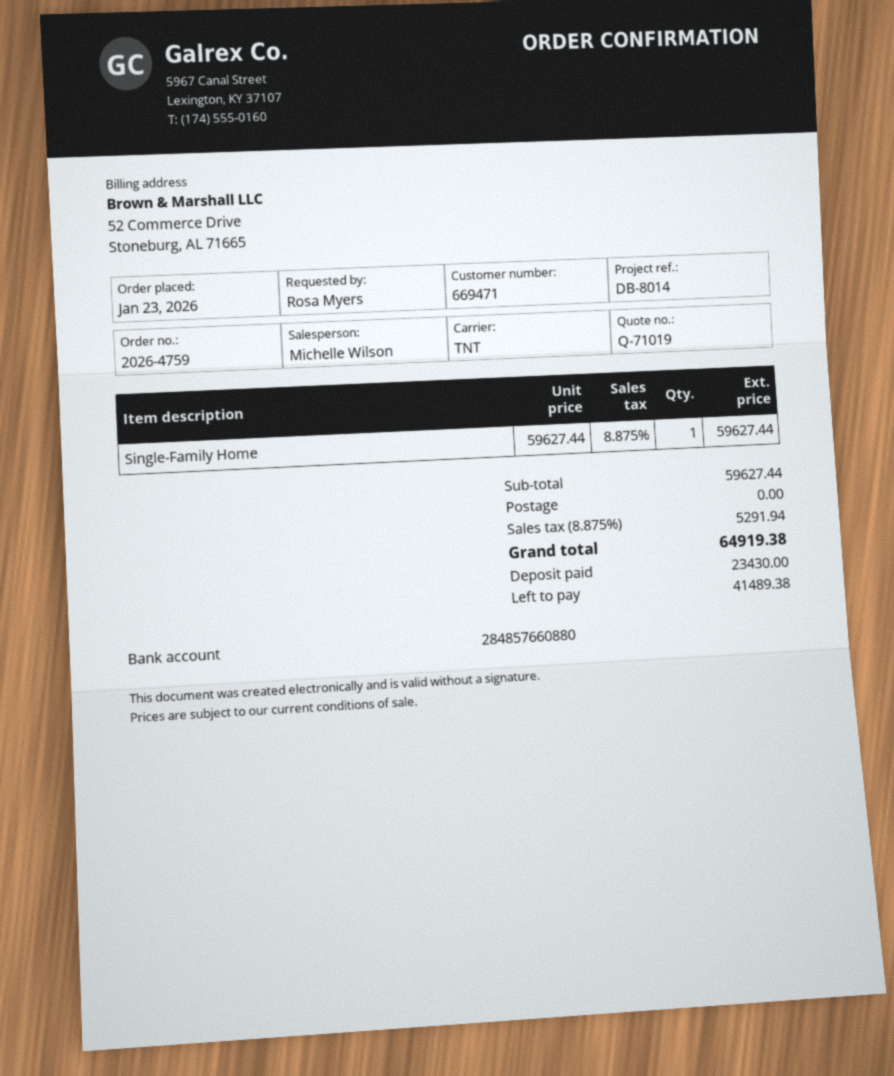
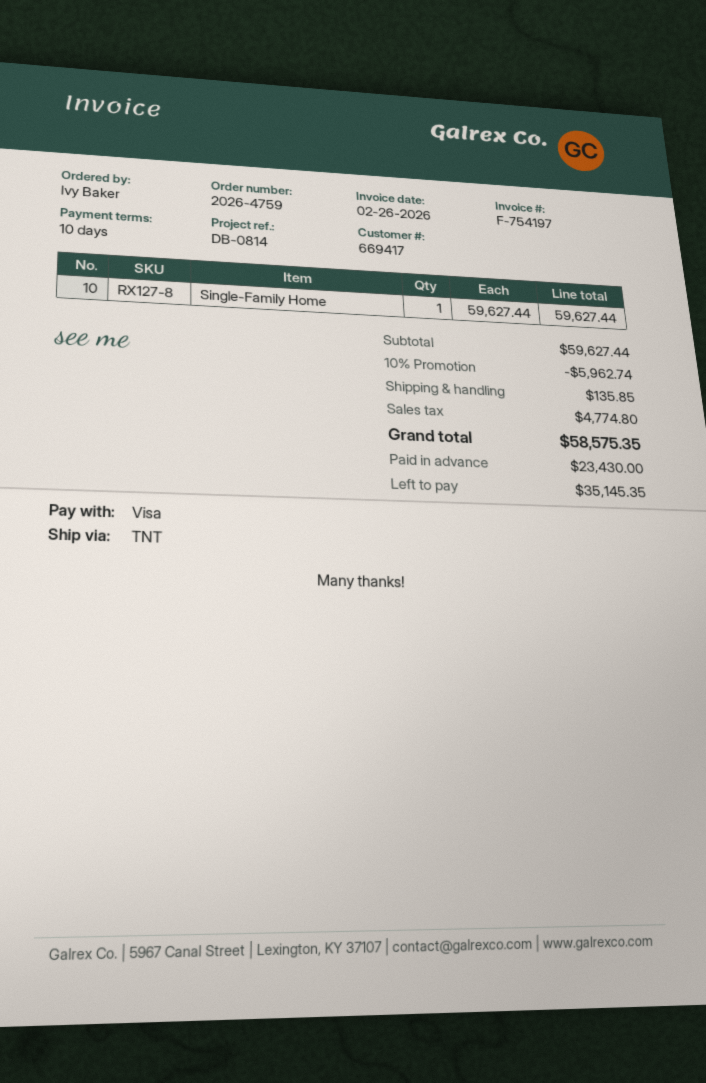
customer number: 669471 -> 669417
reference: DB-8014 -> DB-0814
ordered by: Rosa Myers -> Ivy Baker
discount: none -> 10% = 5962.74
shipping: 0.00 -> 135.85
tax: 5291.94 -> 4774.80
total: 64919.38 -> 58575.35
balance: 41489.38 -> 35145.35

